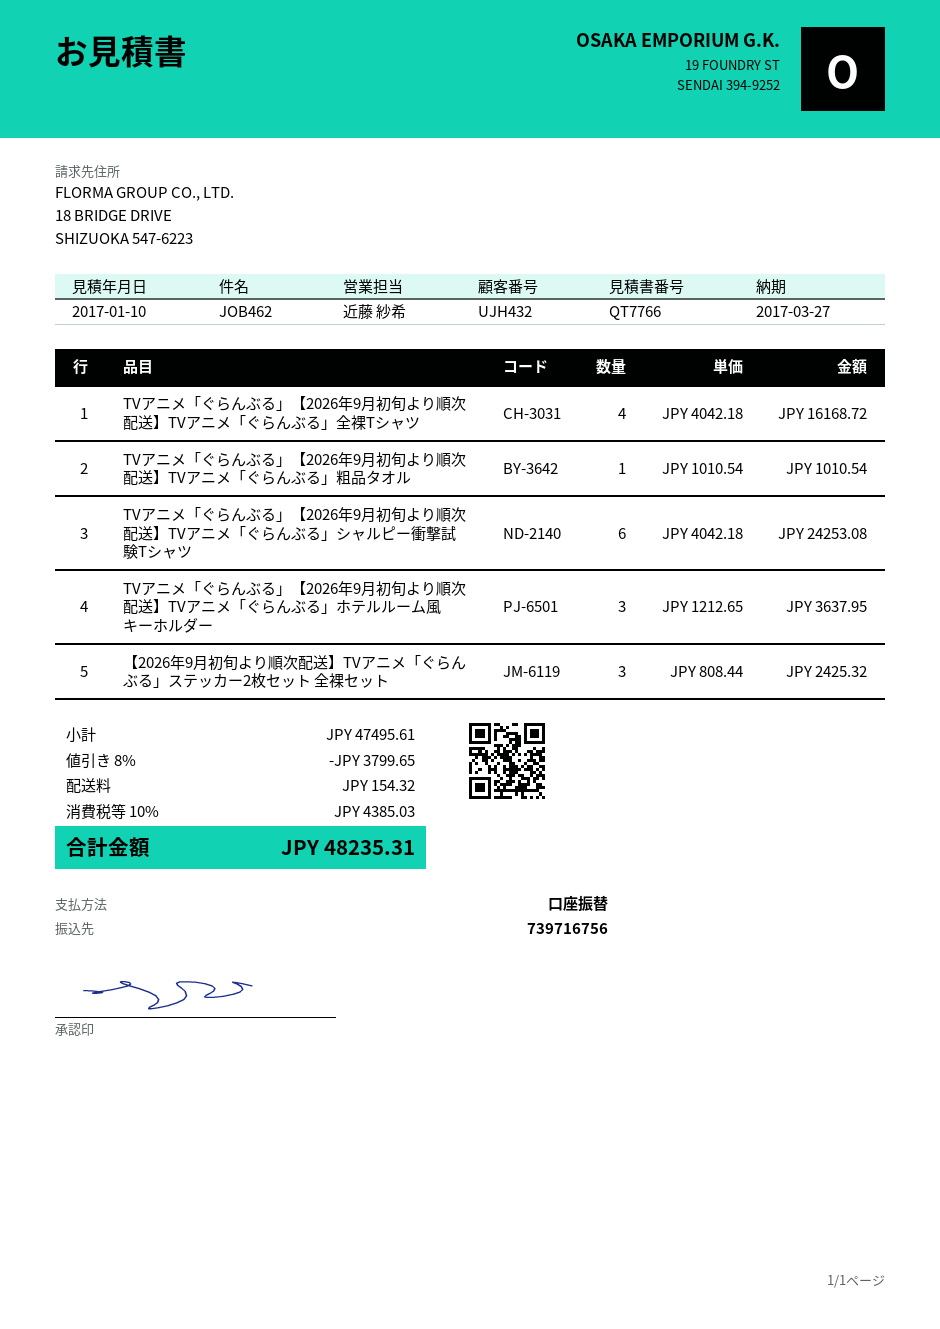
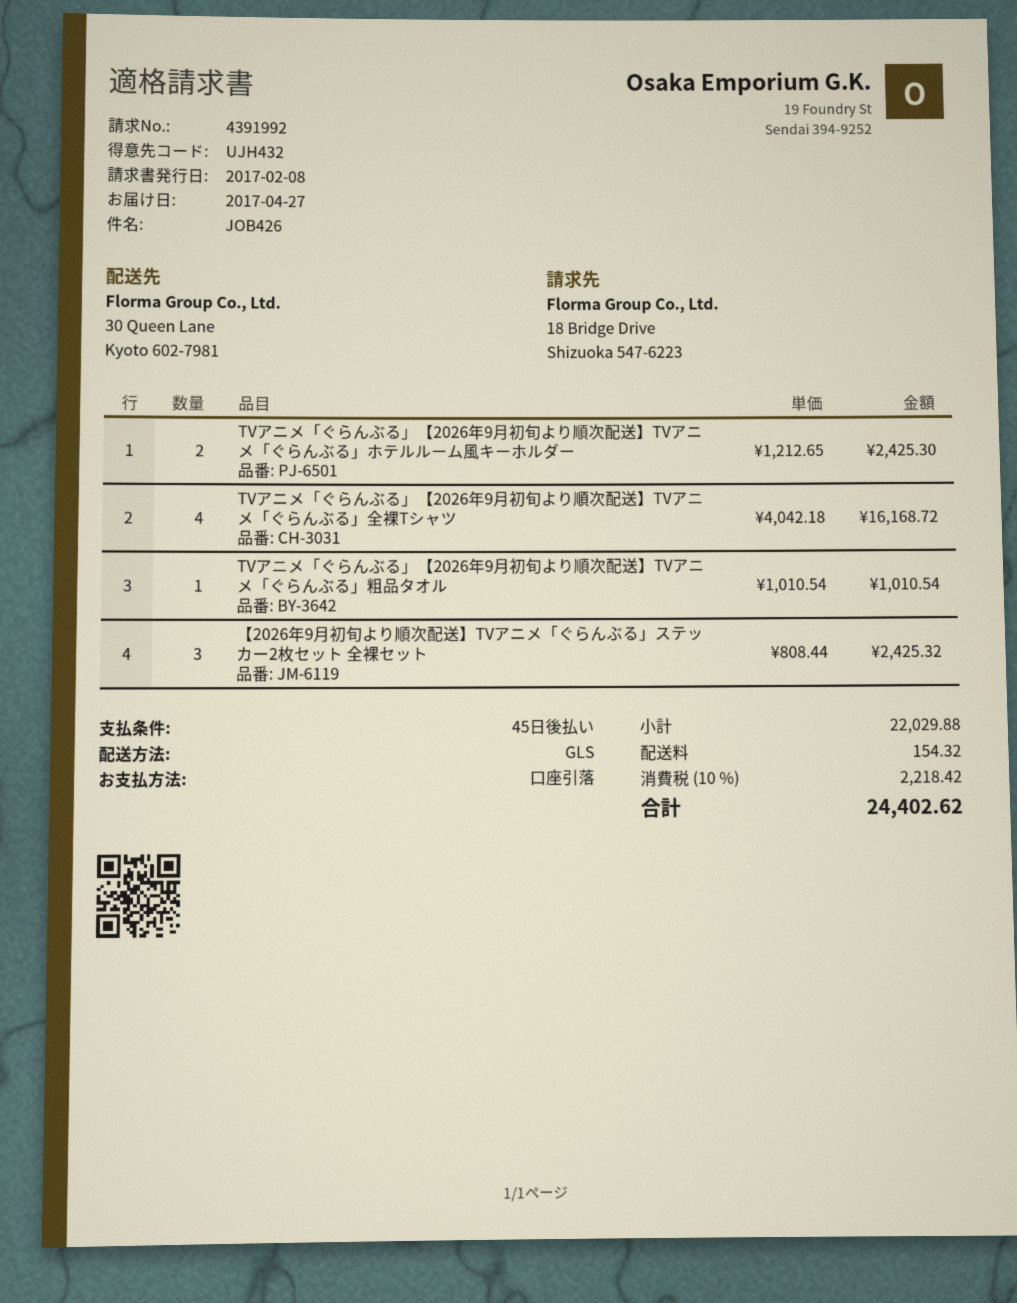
delivery date: 2017-03-27 -> 2017-04-27
reference: JOB462 -> JOB426
TVアニメ「ぐらんぶる」【2026年9月初旬より順次配送】TVアニメ「ぐらんぶる」シャルピー衝撃試験Tシャツ: 6 x 4042.18 = 24253.08 -> none
TVアニメ「ぐらんぶる」【2026年9月初旬より順次配送】TVアニメ「ぐらんぶる」ホテルルーム風キーホルダー: 3 x 1212.65 = 3637.95 -> 2 x 1212.65 = 2425.30
subtotal: 47495.61 -> 22029.88
discount: 8% = 3799.65 -> none
tax: 10% = 4385.03 -> 10% = 2218.42
total: 48235.31 -> 24402.62

